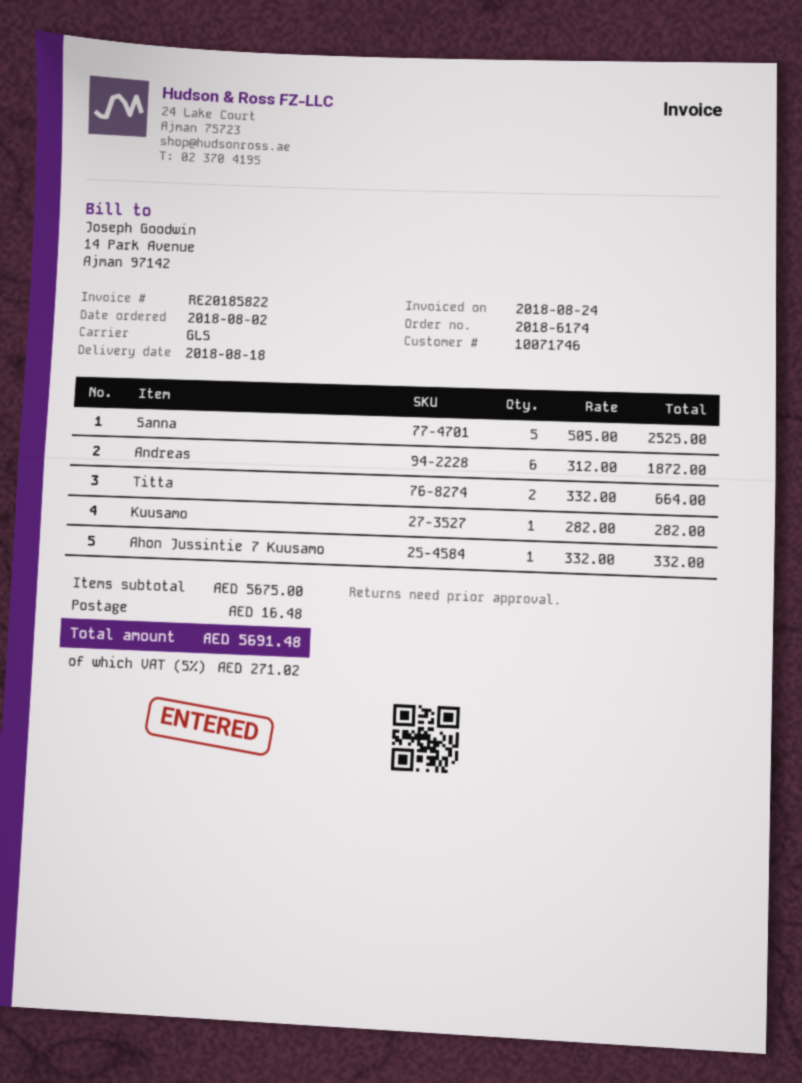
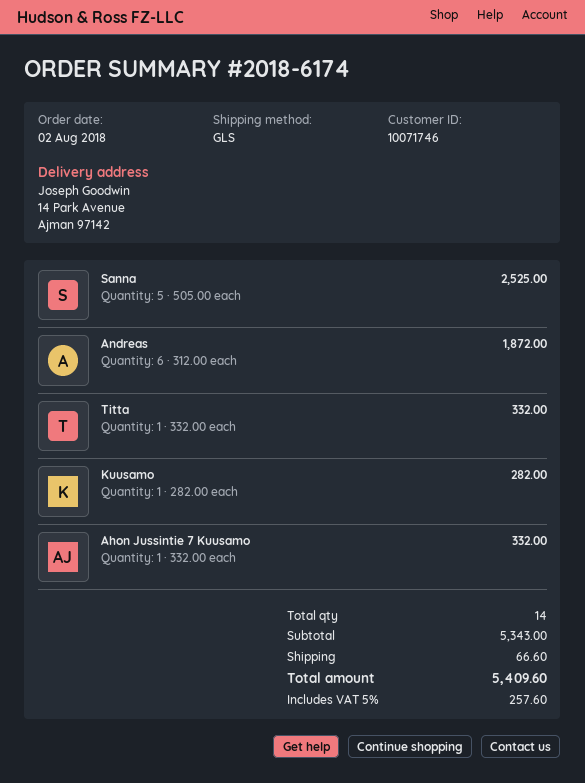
Titta: 2 x 332.00 = 664.00 -> 1 x 332.00 = 332.00
subtotal: 5675.00 -> 5343.00
shipping: 16.48 -> 66.60
tax: 5% = 271.02 -> 5% = 257.60
total: 5691.48 -> 5409.60

